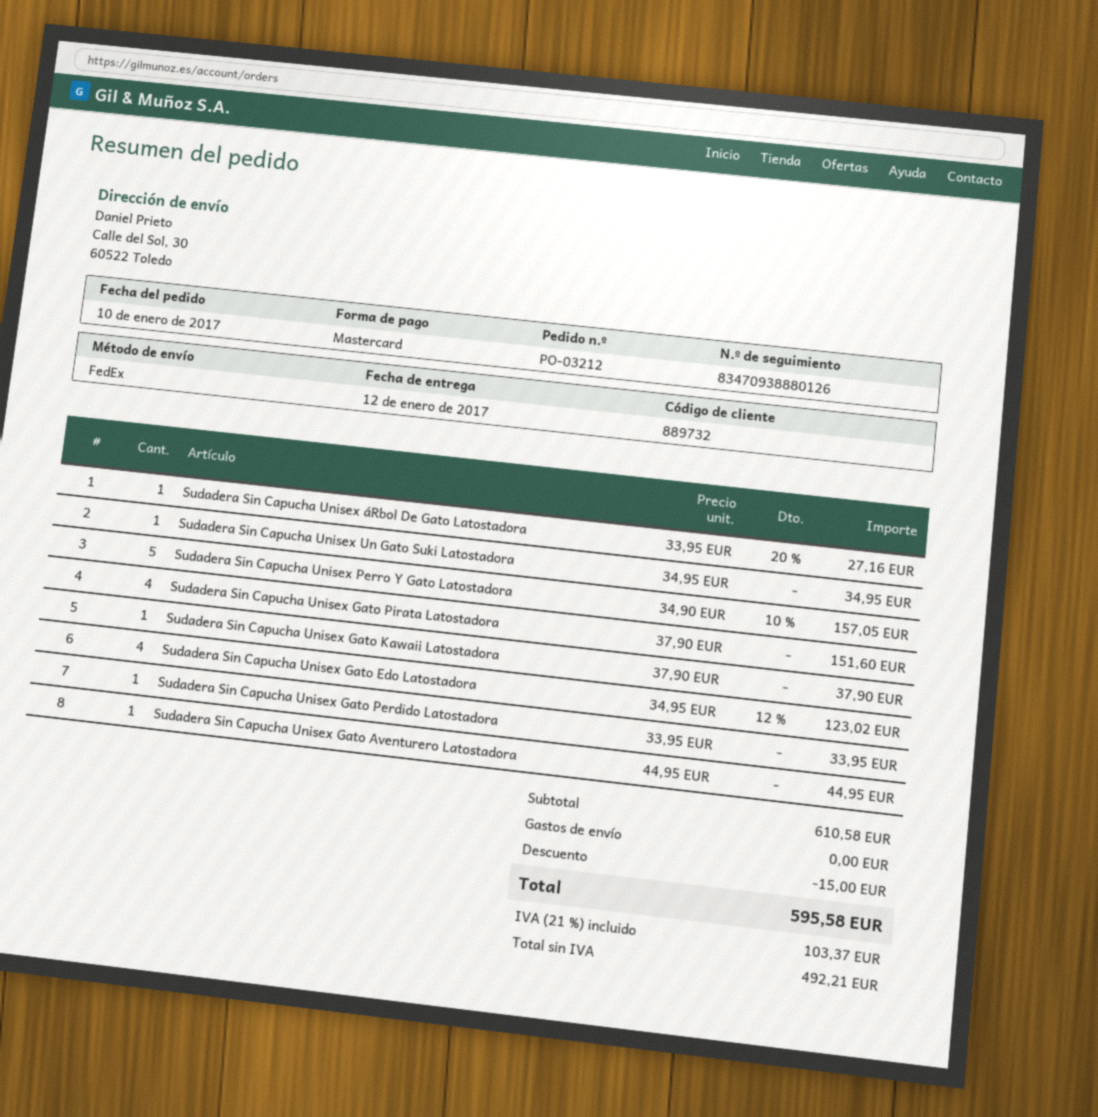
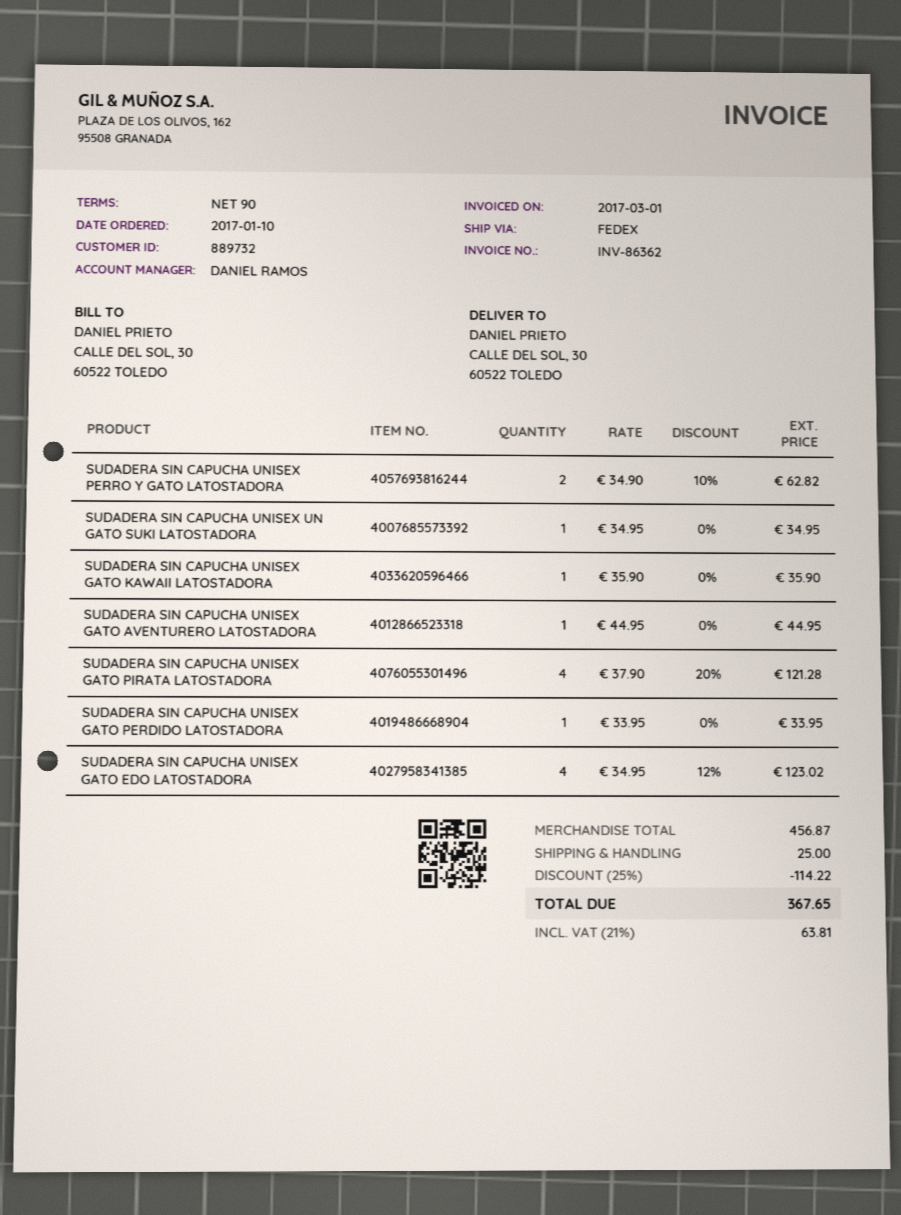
Sudadera Sin Capucha Unisex áRbol De Gato Latostadora: 1 x 33.95 - 20% = 27.16 -> none
Sudadera Sin Capucha Unisex Perro Y Gato Latostadora: 5 x 34.90 - 10% = 157.05 -> 2 x 34.90 - 10% = 62.82
Sudadera Sin Capucha Unisex Gato Pirata Latostadora: 4 x 37.90 = 151.60 -> 4 x 37.90 - 20% = 121.28
Sudadera Sin Capucha Unisex Gato Kawaii Latostadora: 1 x 37.90 = 37.90 -> 1 x 35.90 = 35.90
subtotal: 610.58 -> 456.87
discount: 15.00 -> 114.22
shipping: 0.00 -> 25.00
tax: 21% = 103.37 -> 21% = 63.81
total: 595.58 -> 367.65

